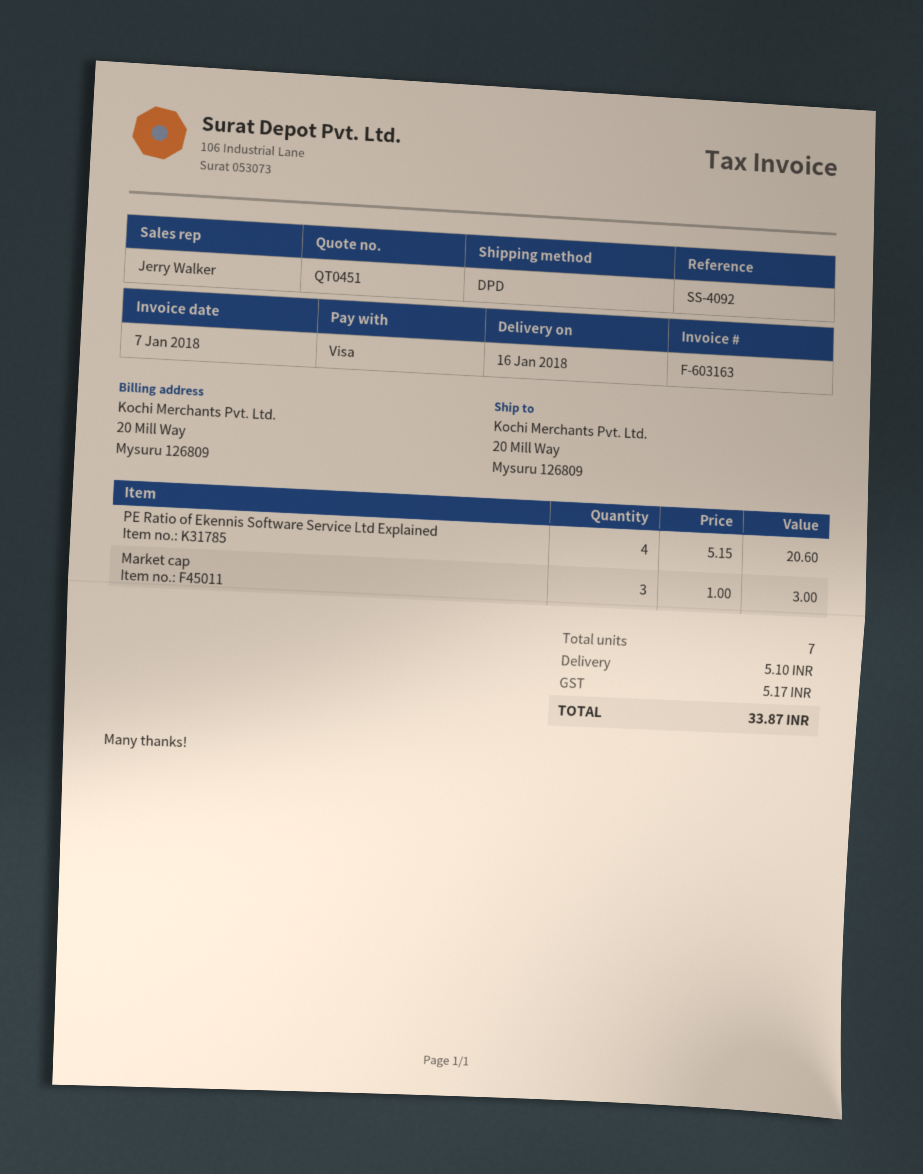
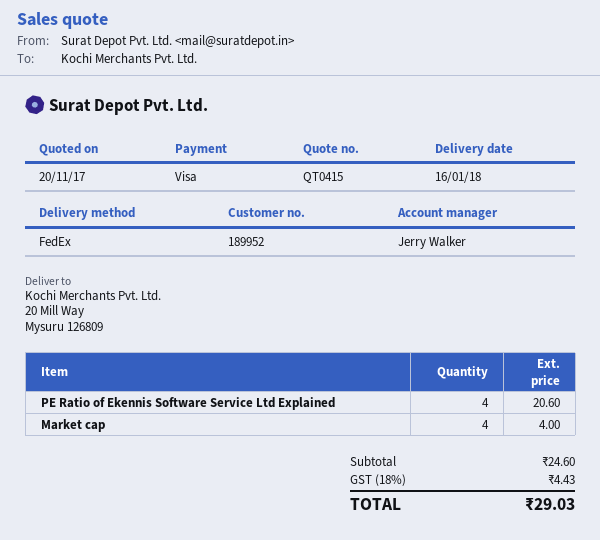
quote number: QT0451 -> QT0415
shipping method: DPD -> FedEx
Market cap: 3 for 3.00 -> 4 for 4.00
shipping: 5.10 -> none
tax: 5.17 -> 4.43
total: 33.87 -> 29.03

